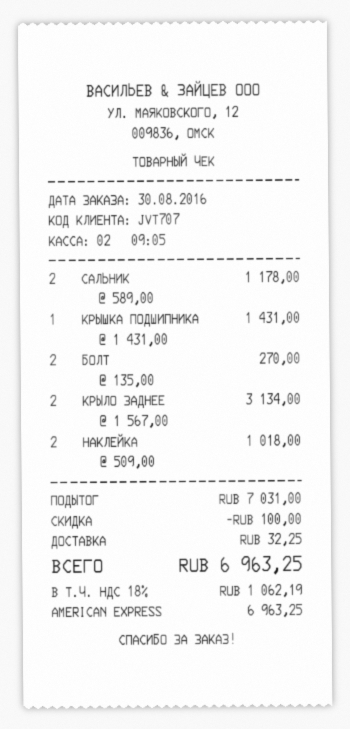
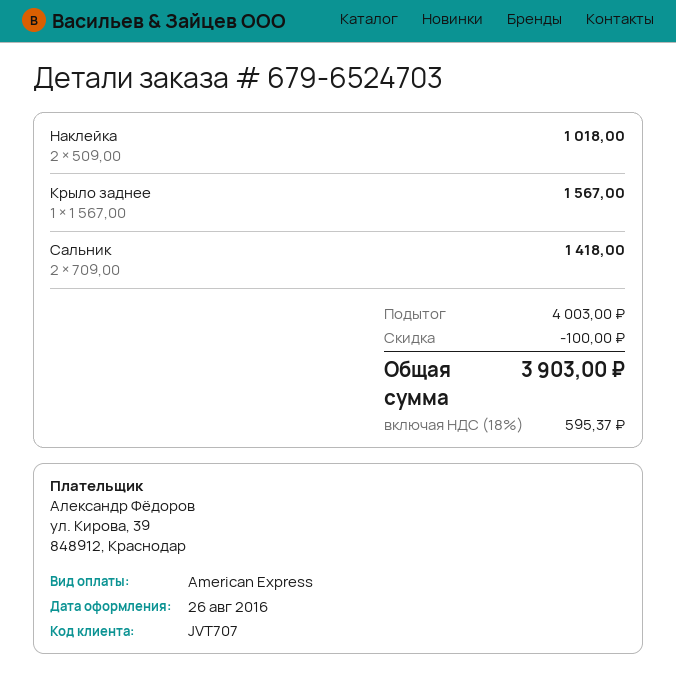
order date: 2016-08-30 -> 2016-08-26
САЛЬНИК: 2 x 589.00 = 1178.00 -> 2 x 709.00 = 1418.00
КРЫШКА ПОДШИПНИКА: 1 x 1431.00 = 1431.00 -> none
БОЛТ: 2 x 135.00 = 270.00 -> none
КРЫЛО ЗАДНЕЕ: 2 x 1567.00 = 3134.00 -> 1 x 1567.00 = 1567.00
subtotal: 7031.00 -> 4003.00
shipping: 32.25 -> none
tax: 18% = 1062.19 -> 18% = 595.37
total: 6963.25 -> 3903.00

